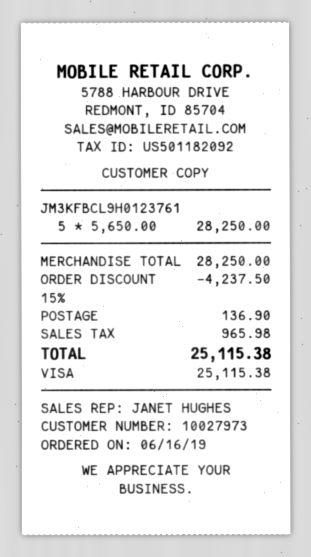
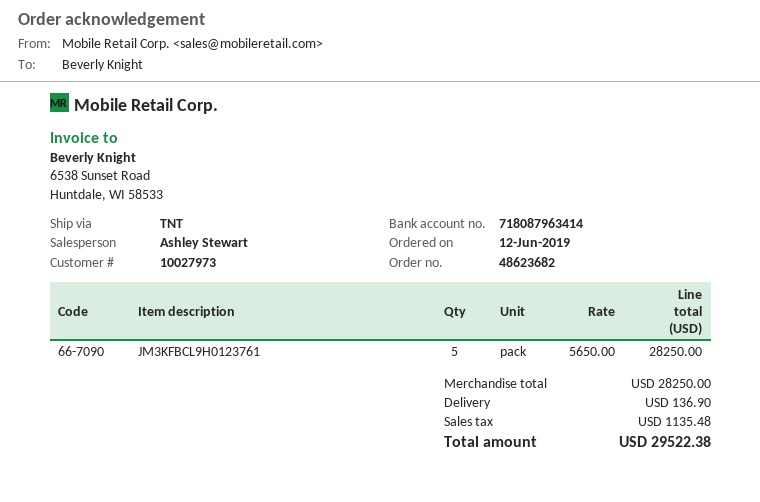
order date: 2019-06-16 -> 2019-06-12
sales rep: JANET HUGHES -> Ashley Stewart
discount: 15% = 4237.50 -> none
tax: 965.98 -> 1135.48
total: 25115.38 -> 29522.38

